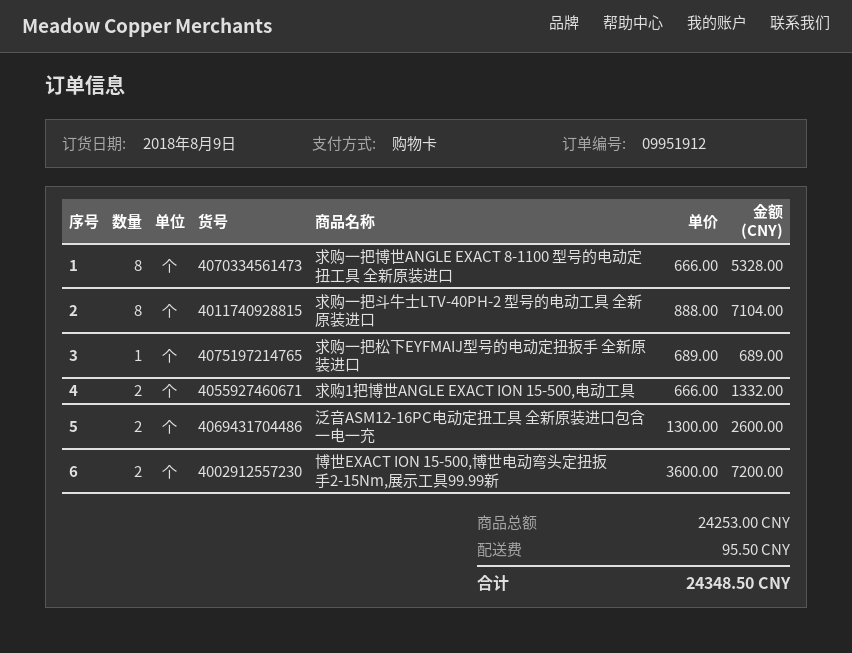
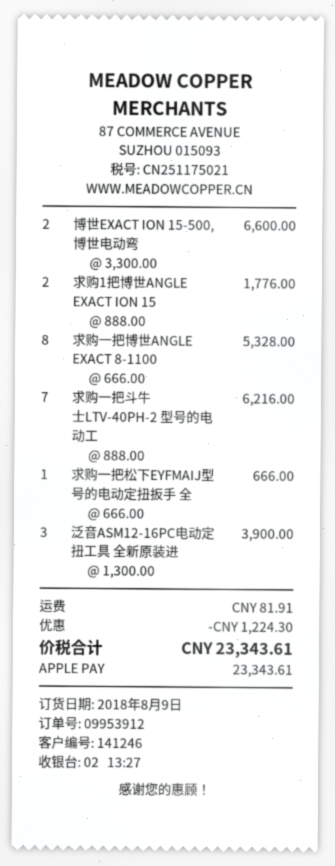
order number: 09951912 -> 09953912
payment method: gift card -> Apple Pay
求购一把斗牛士LTV-40PH-2 型号的电动工具 全新原装进口: 8 x 888.00 = 7104.00 -> 7 x 888.00 = 6216.00
求购一把松下EYFMAIJ型号的电动定扭扳手 全新原装进口: 1 x 689.00 = 689.00 -> 1 x 666.00 = 666.00
求购1把博世ANGLE EXACT ION 15-500,电动工具: 2 x 666.00 = 1332.00 -> 2 x 888.00 = 1776.00
泛音ASM12-16PC电动定扭工具 全新原装进口包含一电一充: 2 x 1300.00 = 2600.00 -> 3 x 1300.00 = 3900.00
博世EXACT ION 15-500,博世电动弯头定扭扳手2-15Nm,展示工具99.99新: 2 x 3600.00 = 7200.00 -> 2 x 3300.00 = 6600.00
discount: none -> 1224.30
shipping: 95.50 -> 81.91
total: 24348.50 -> 23343.61

